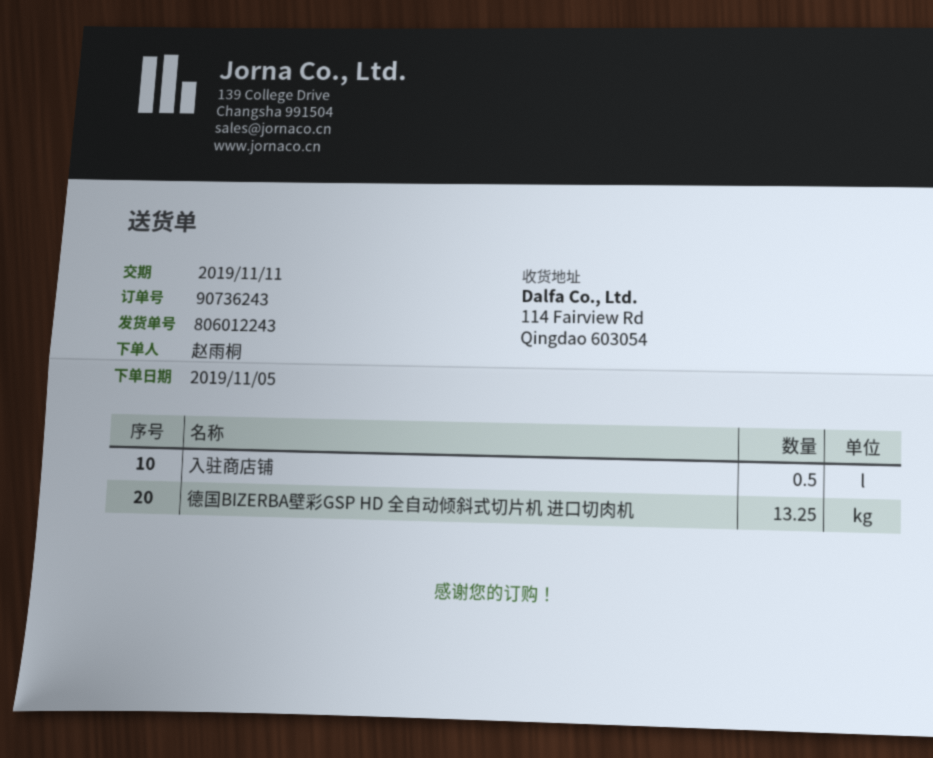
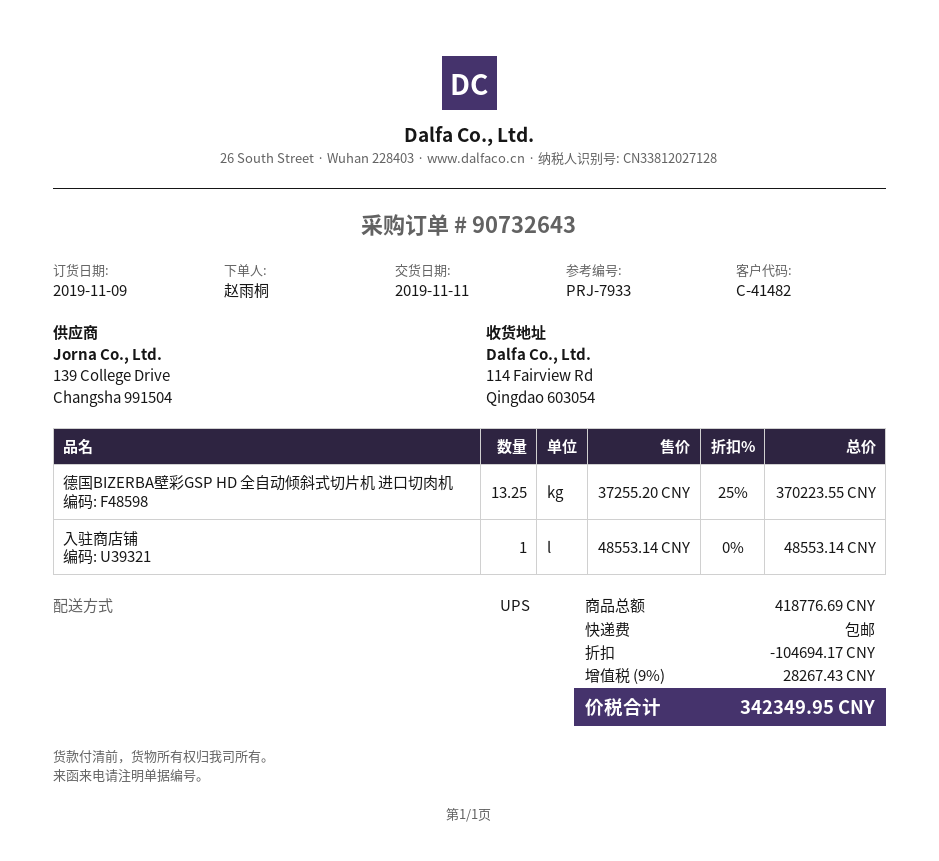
order number: 90736243 -> 90732643
order date: 2019-11-05 -> 2019-11-09
入驻商店铺: 0.5 -> 1

